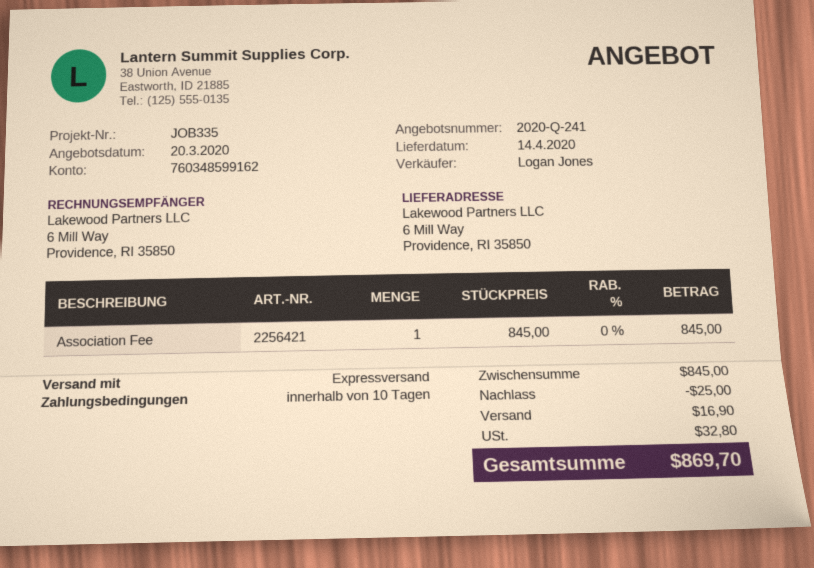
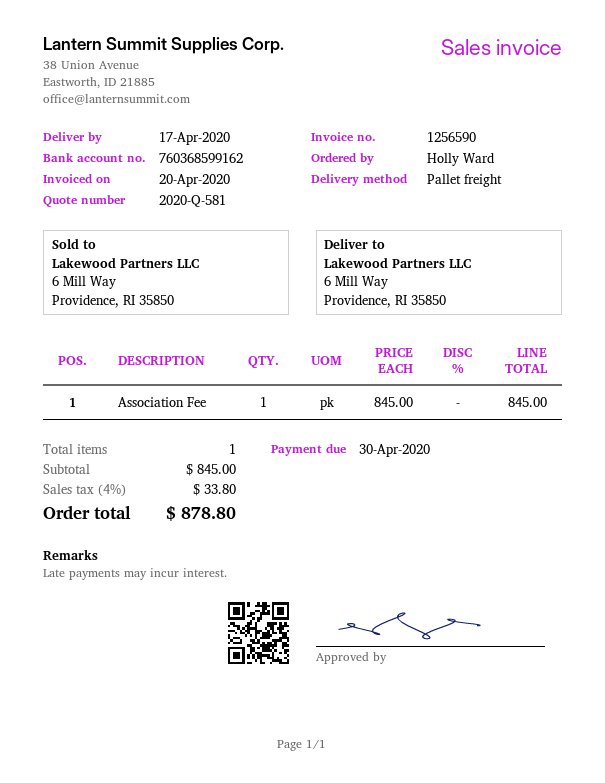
quote number: 2020-Q-241 -> 2020-Q-581
delivery date: 2020-04-14 -> 2020-04-17
bank account: 760348599162 -> 760368599162
shipping method: express -> pallet freight
discount: 25.00 -> none
shipping: 16.90 -> none
tax: 32.80 -> 33.80
total: 869.70 -> 878.80

